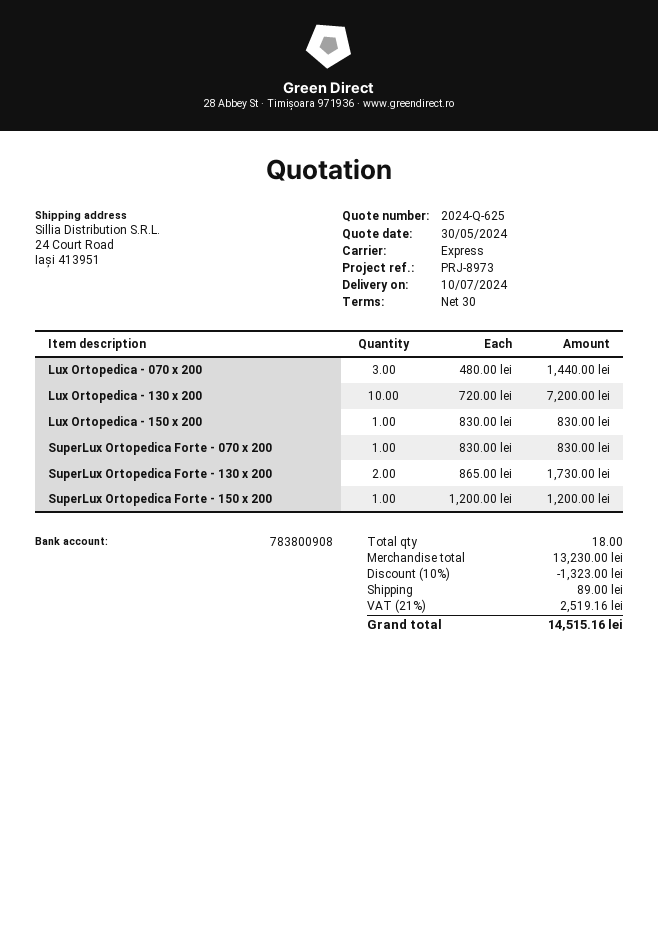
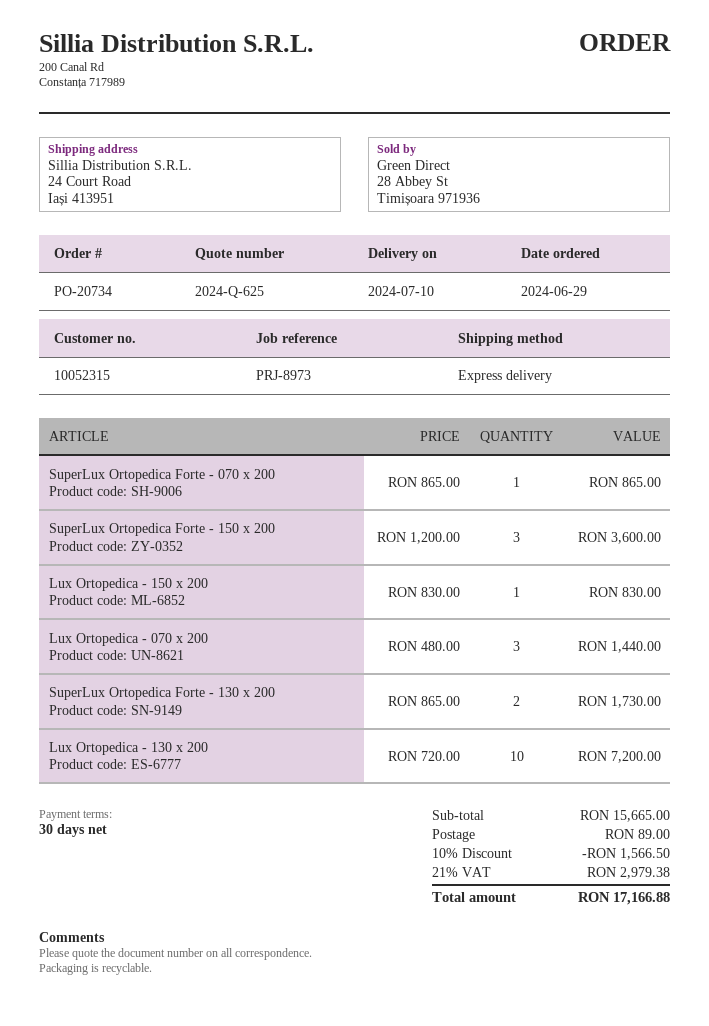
SuperLux Ortopedica Forte - 070 x 200: 1 x 830.00 = 830.00 -> 1 x 865.00 = 865.00
SuperLux Ortopedica Forte - 150 x 200: 1 x 1200.00 = 1200.00 -> 3 x 1200.00 = 3600.00
subtotal: 13230.00 -> 15665.00
discount: 10% = 1323.00 -> 10% = 1566.50
tax: 21% = 2519.16 -> 21% = 2979.38
total: 14515.16 -> 17166.88

